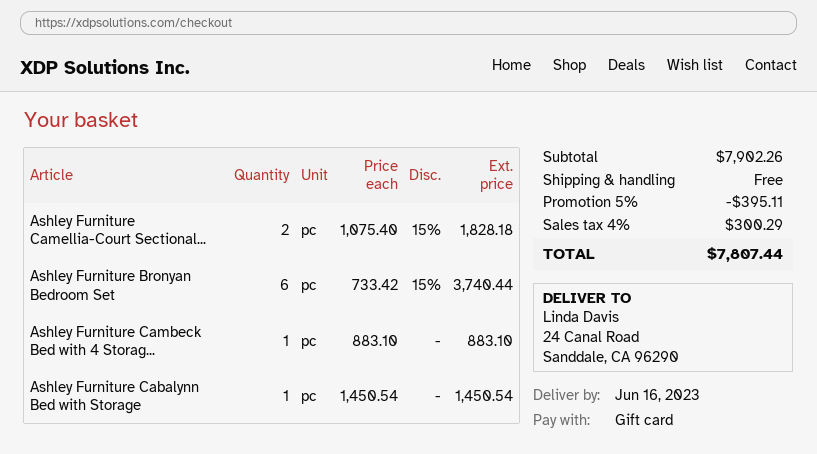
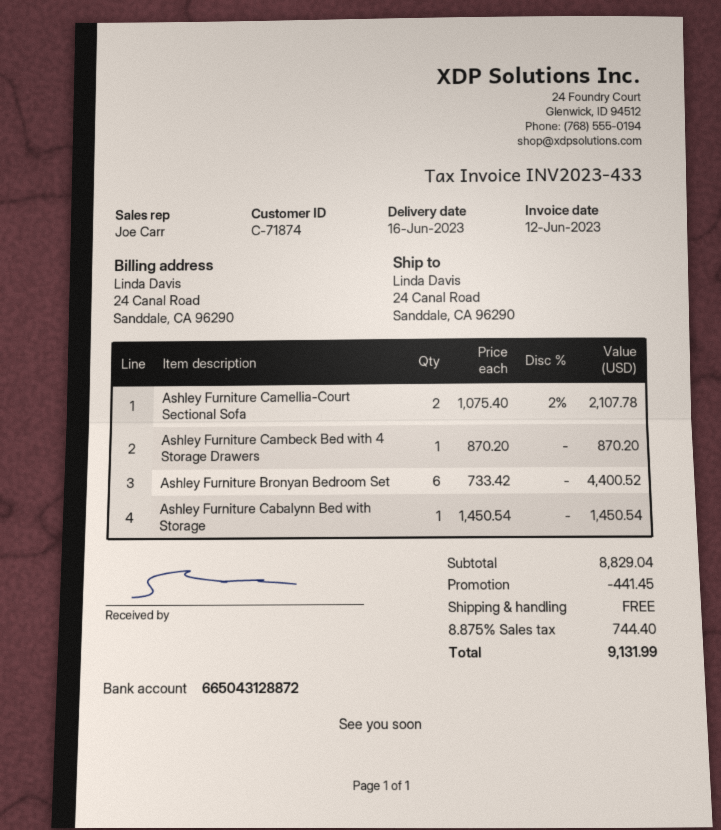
Ashley Furniture Camellia-Court Sectional...: 2 x 1075.40 - 15% = 1828.18 -> 2 x 1075.40 - 2% = 2107.78
Ashley Furniture Bronyan Bedroom Set: 6 x 733.42 - 15% = 3740.44 -> 6 x 733.42 = 4400.52
Ashley Furniture Cambeck Bed with 4 Storag...: 1 x 883.10 = 883.10 -> 1 x 870.20 = 870.20
subtotal: 7902.26 -> 8829.04
discount: 395.11 -> 441.45
tax: 4% = 300.29 -> 8.875% = 744.40
total: 7807.44 -> 9131.99

